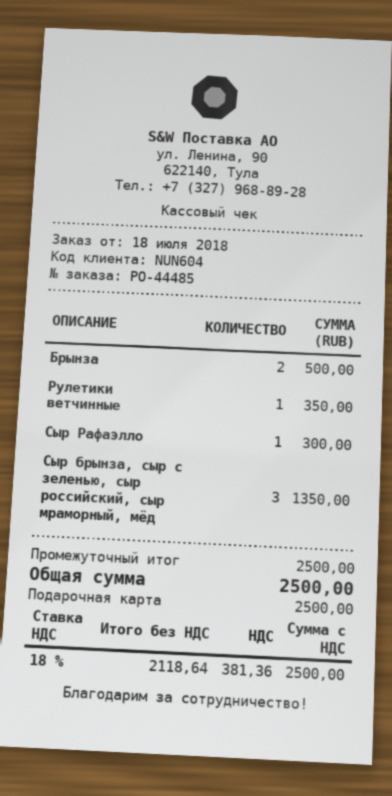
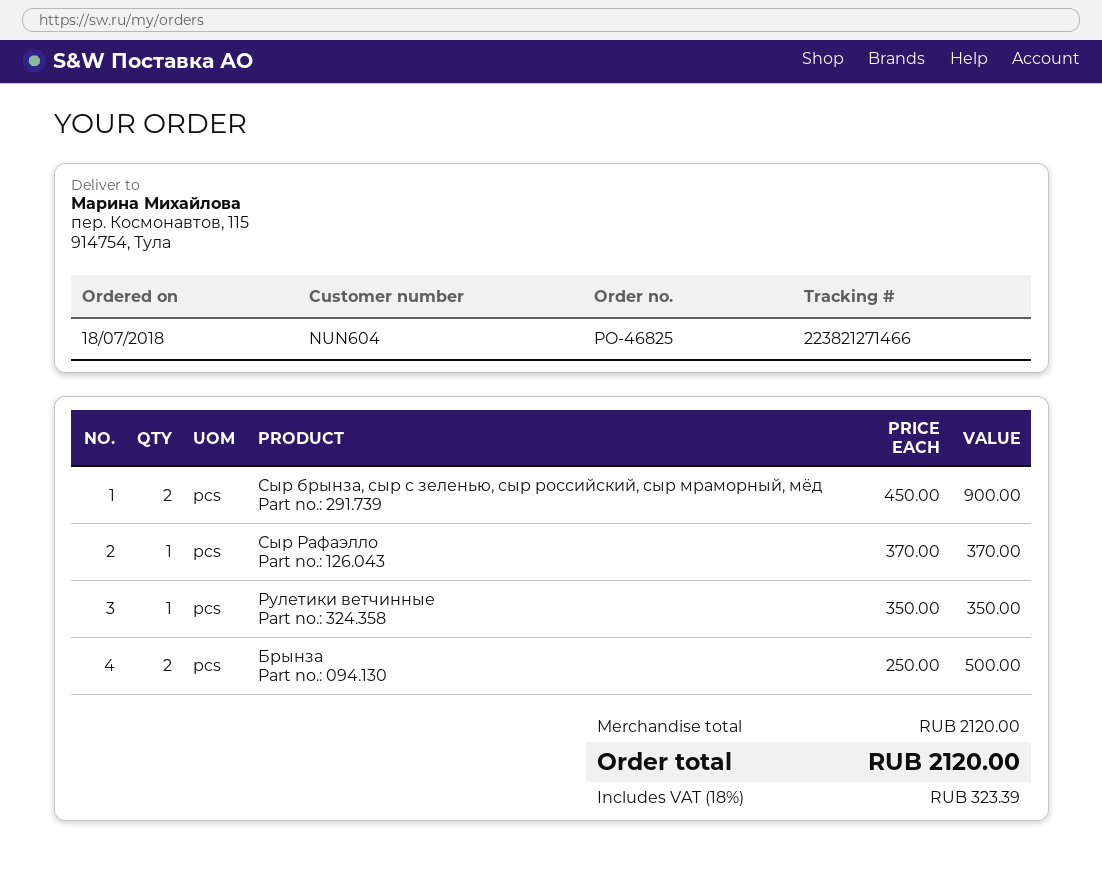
order number: PO-44485 -> PO-46825
Сыр Рафаэлло: 1 for 300.00 -> 1 for 370.00
Сыр брынза, сыр с зеленью, сыр российский, сыр мраморный, мёд: 3 for 1350.00 -> 2 for 900.00
subtotal: 2500.00 -> 2120.00
tax: 18% = 381.36 -> 18% = 323.39
total: 2500.00 -> 2120.00

